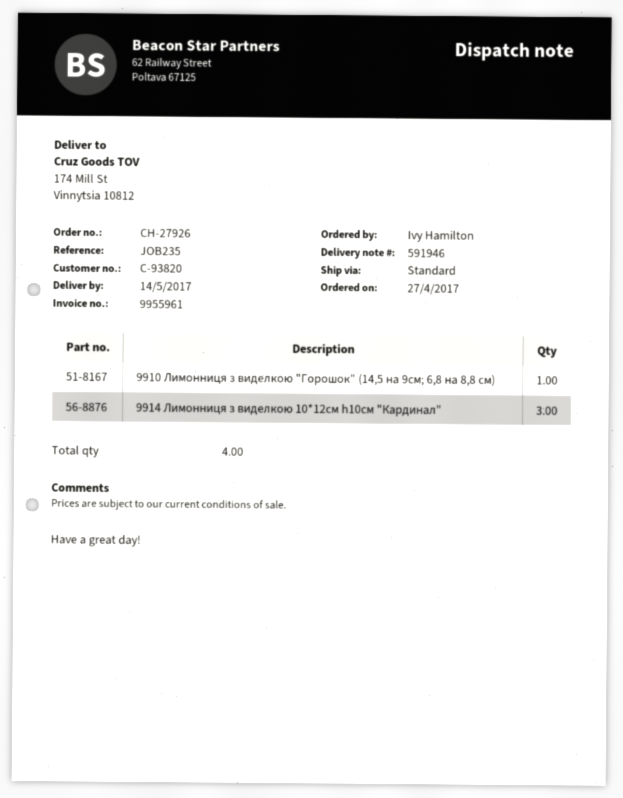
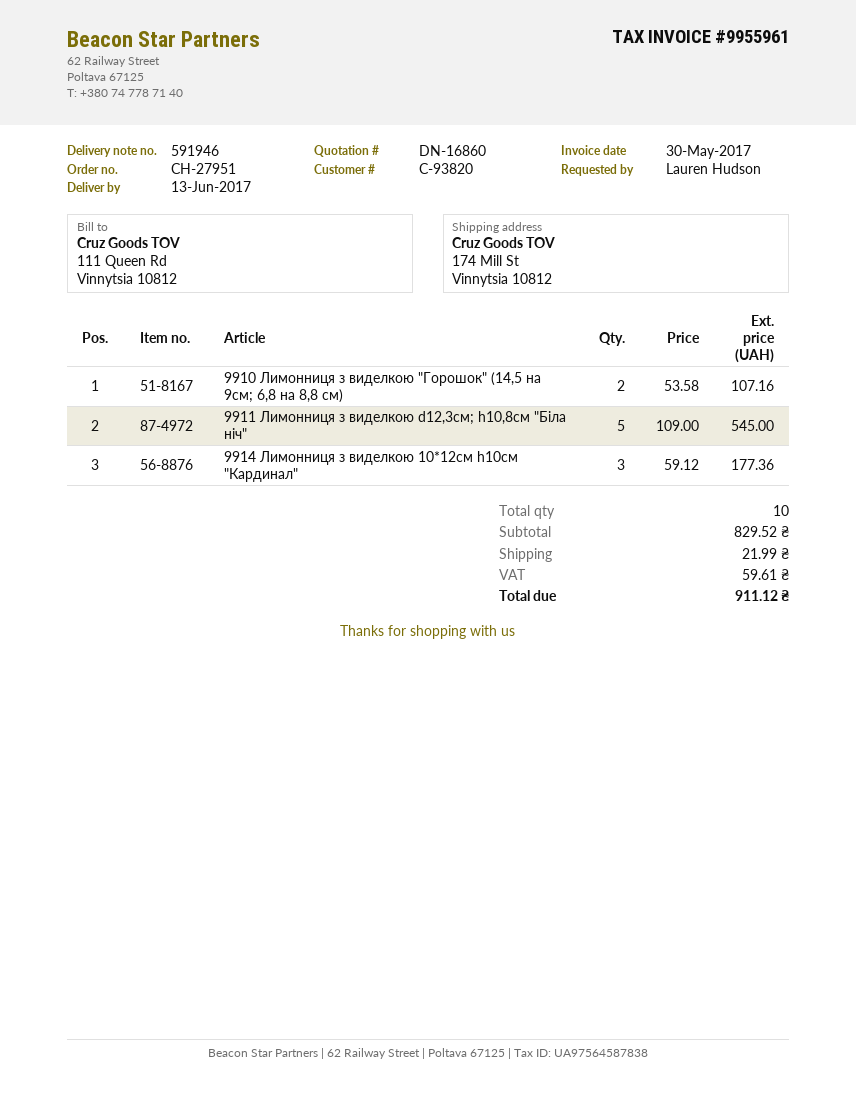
order number: CH-27926 -> CH-27951
delivery date: 2017-05-14 -> 2017-06-13
ordered by: Ivy Hamilton -> Lauren Hudson
9910 Лимонниця з виделкою "Горошок" (14,5 на 9см; 6,8 на 8,8 см): 1 -> 2
9911 Лимонниця з виделкою d12,3см; h10,8см "Біла ніч": none -> 5
total quantity: 4 -> 10

